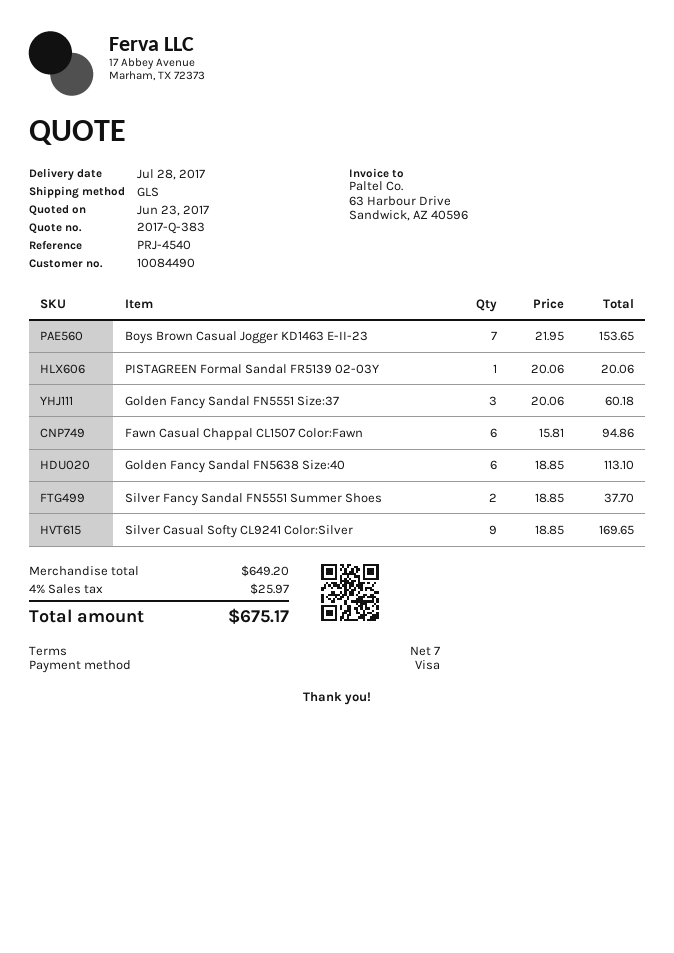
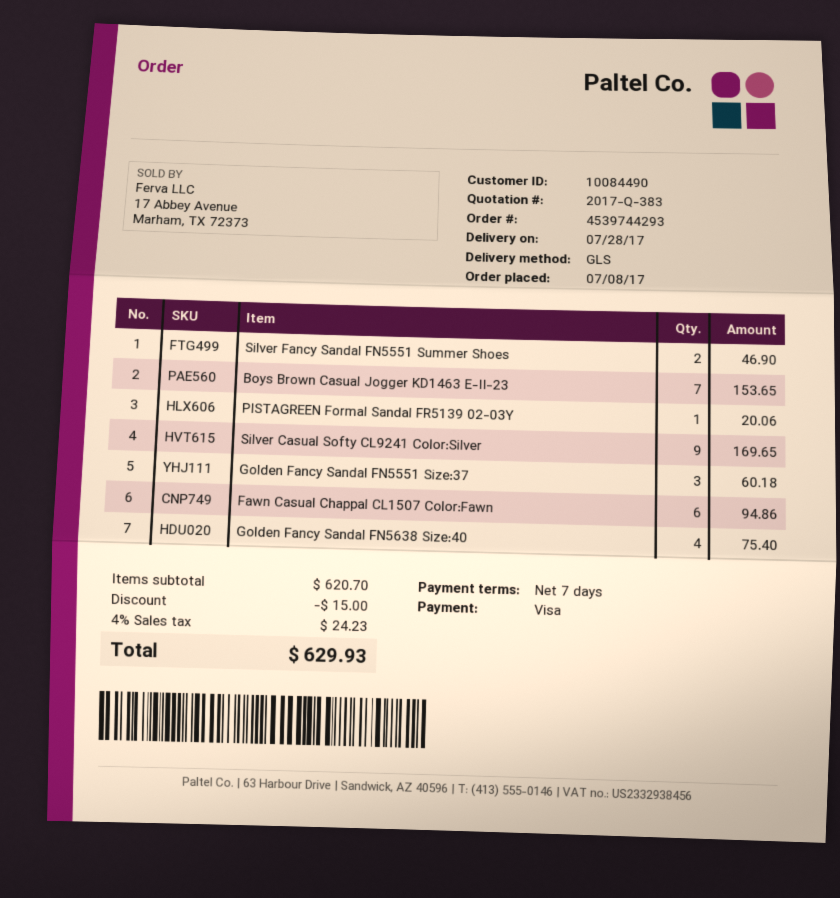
Golden Fancy Sandal FN5638 Size:40: 6 for 113.10 -> 4 for 75.40
Silver Fancy Sandal FN5551 Summer Shoes: 2 for 37.70 -> 2 for 46.90
subtotal: 649.20 -> 620.70
discount: none -> 15.00
tax: 4% = 25.97 -> 4% = 24.23
total: 675.17 -> 629.93

